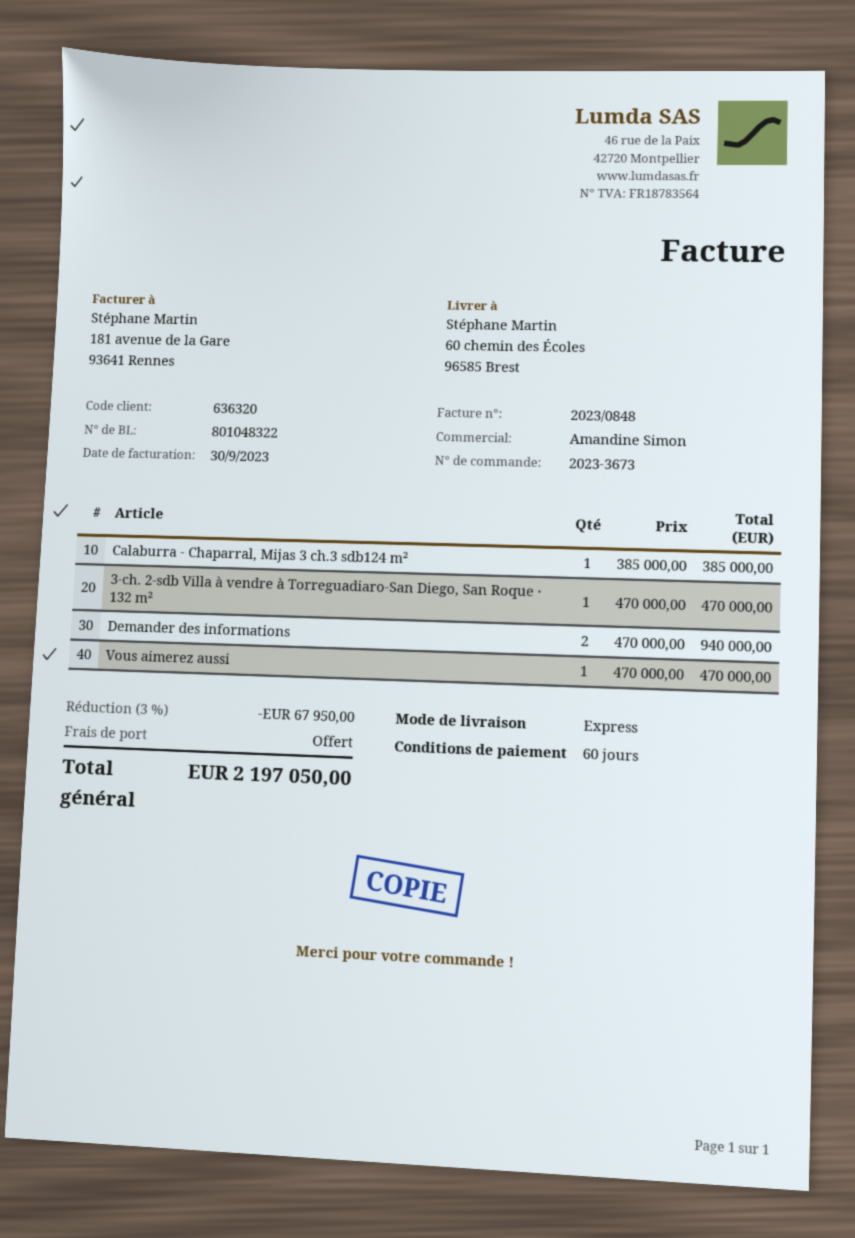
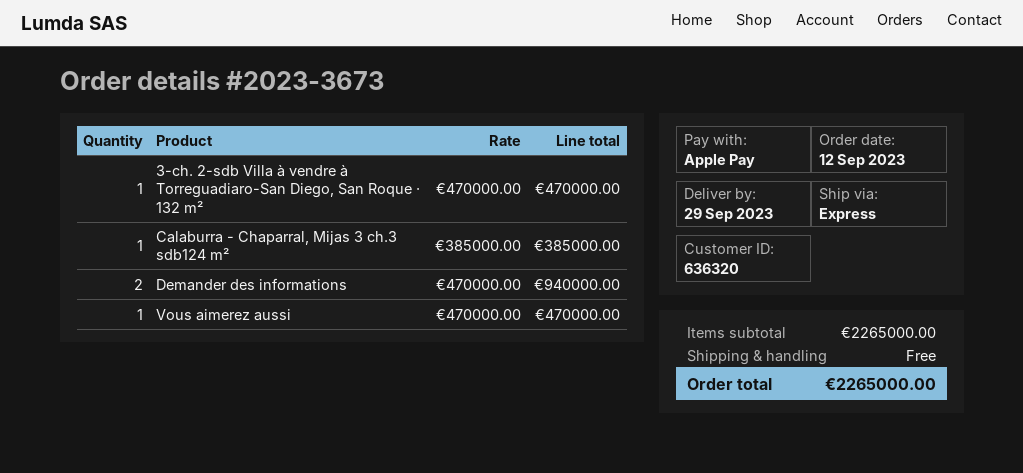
discount: 3% = 67950.00 -> none
total: 2197050.00 -> 2265000.00

